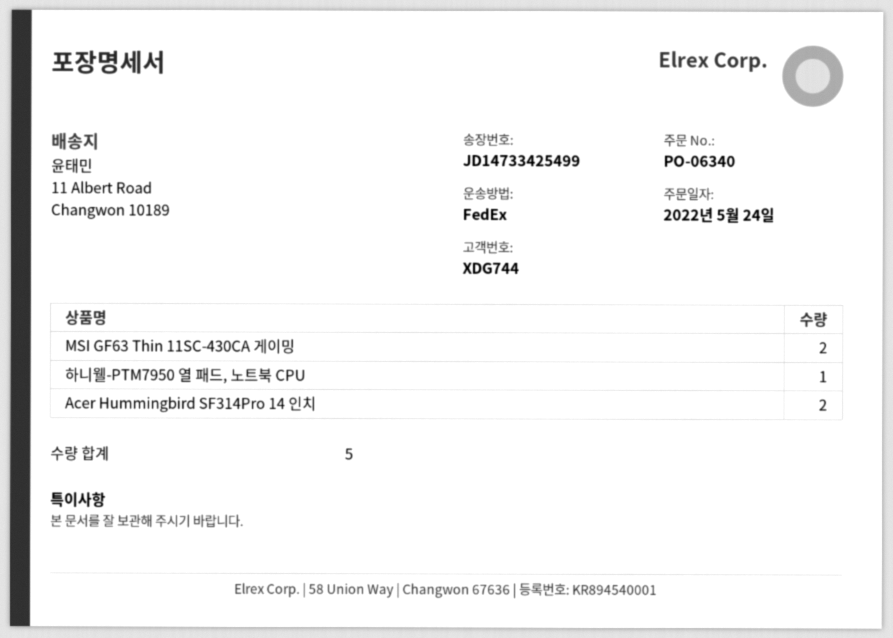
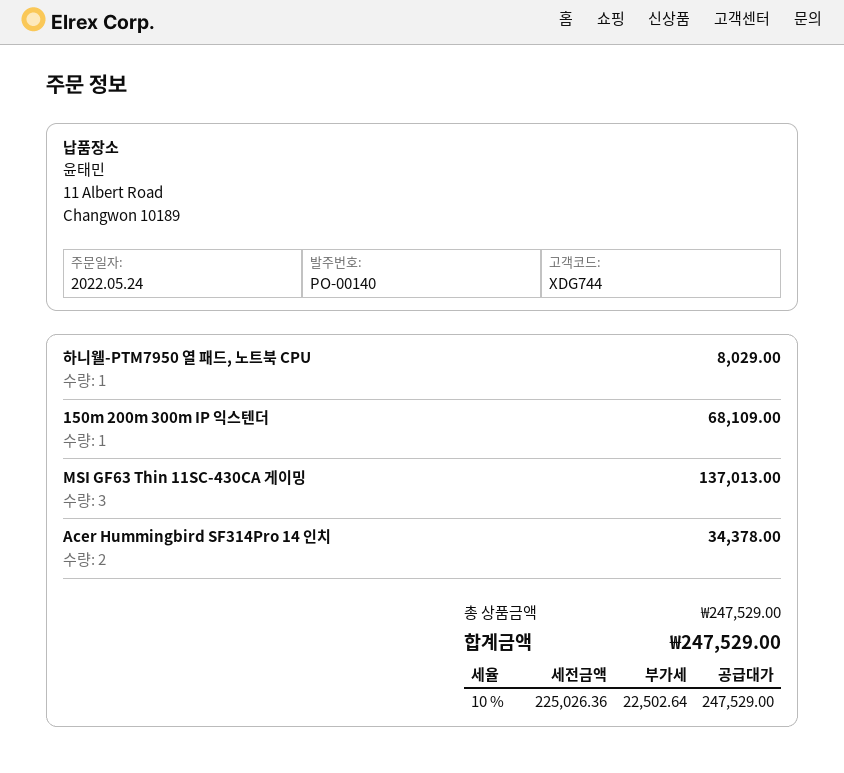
order number: PO-06340 -> PO-00140
MSI GF63 Thin 11SC-430CA 게이밍: 2 -> 3
150m 200m 300m IP 익스텐더: none -> 1

